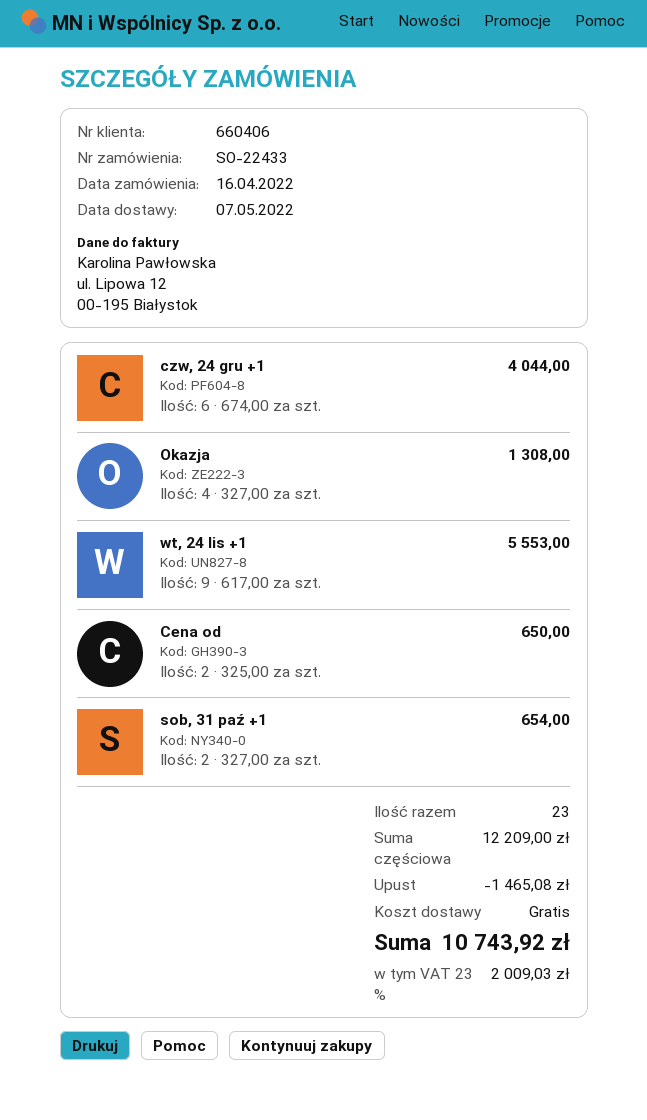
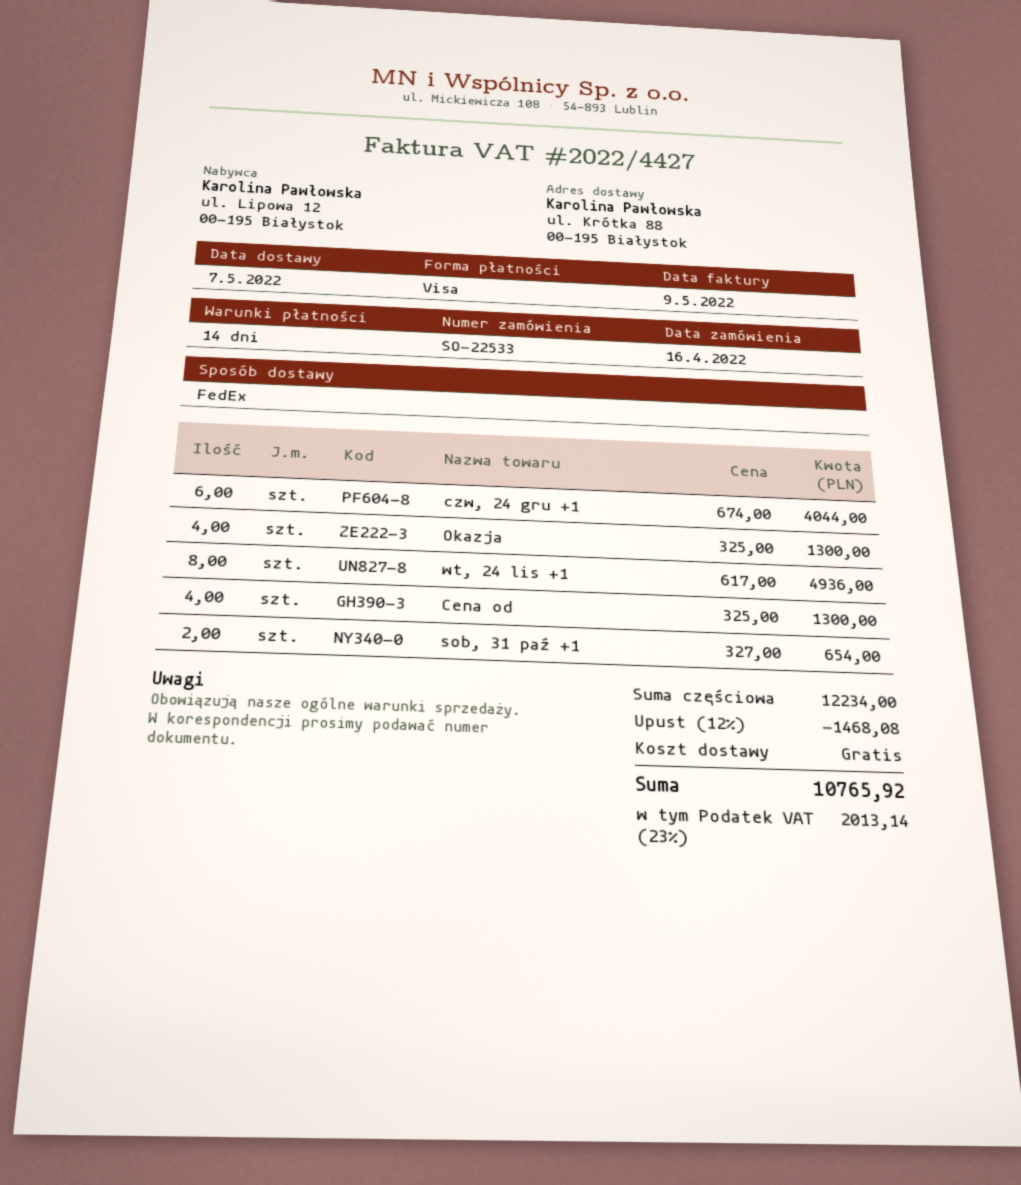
order number: SO-22433 -> SO-22533
Okazja: 4 x 327.00 = 1308.00 -> 4 x 325.00 = 1300.00
wt, 24 lis +1: 9 x 617.00 = 5553.00 -> 8 x 617.00 = 4936.00
Cena od: 2 x 325.00 = 650.00 -> 4 x 325.00 = 1300.00
subtotal: 12209.00 -> 12234.00
discount: 1465.08 -> 1468.08
tax: 23% = 2009.03 -> 23% = 2013.14
total: 10743.92 -> 10765.92

